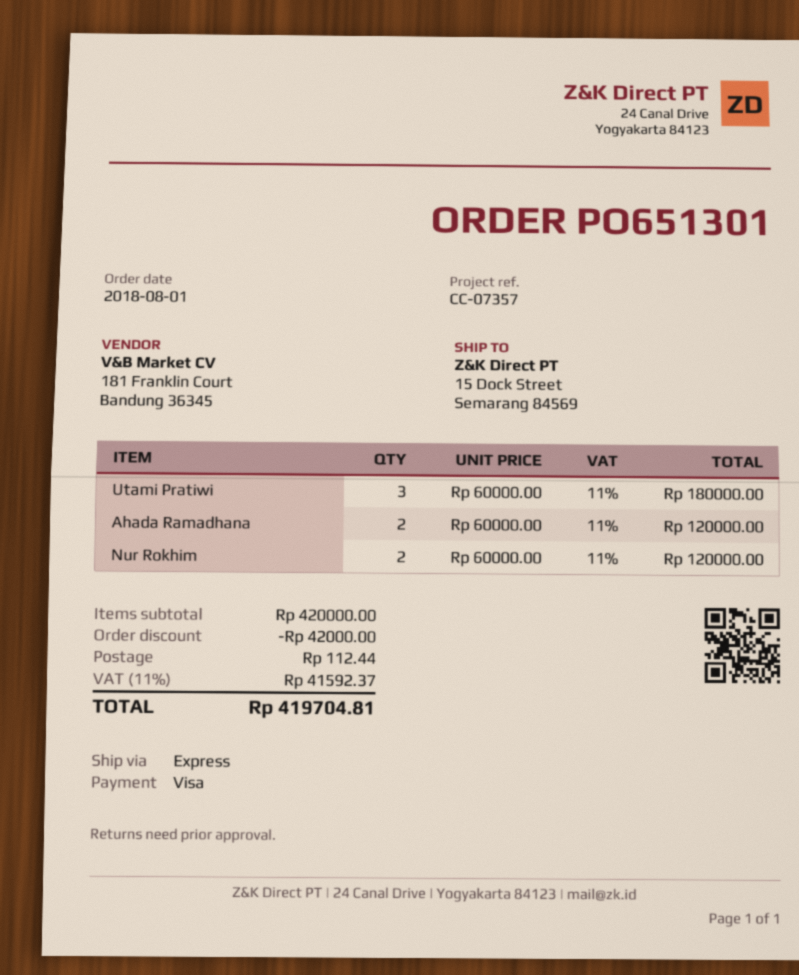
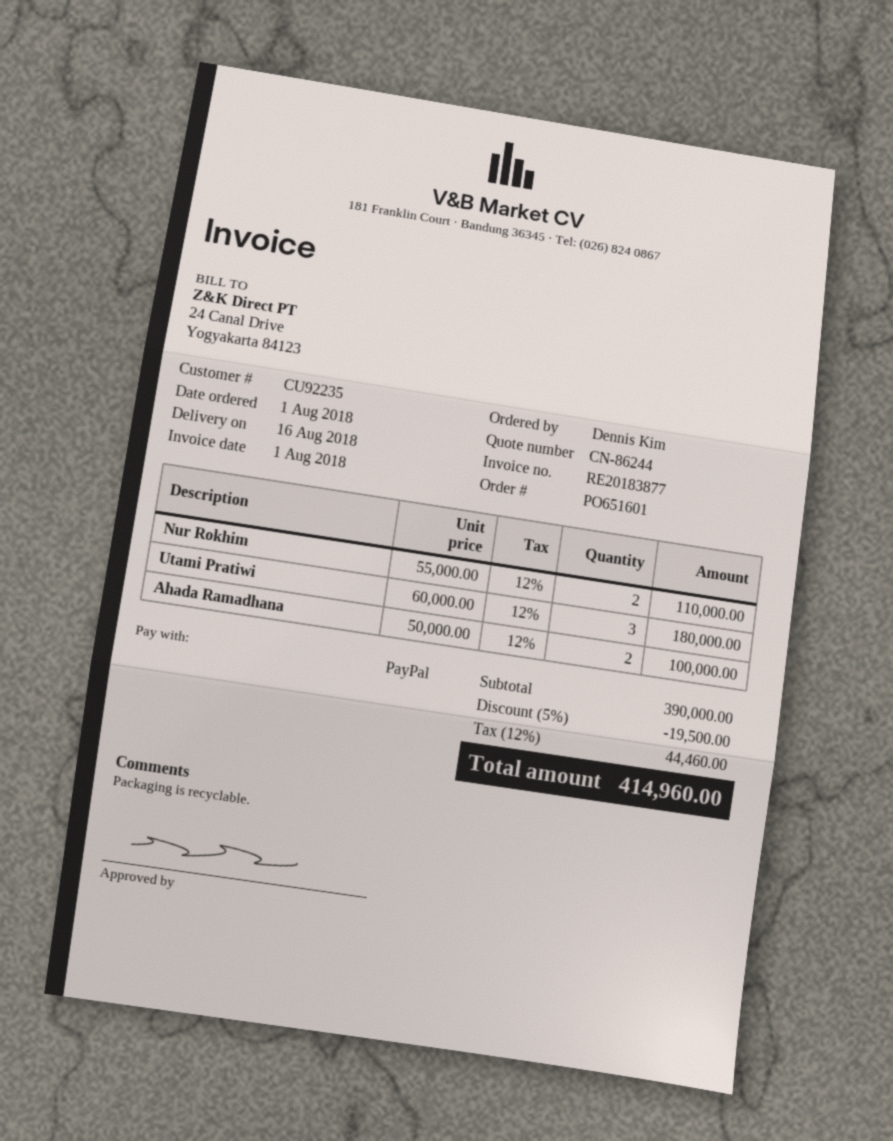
order number: PO651301 -> PO651601
payment method: Visa -> PayPal
Ahada Ramadhana: 2 x 60000.00 = 120000.00 -> 2 x 50000.00 = 100000.00
Nur Rokhim: 2 x 60000.00 = 120000.00 -> 2 x 55000.00 = 110000.00
subtotal: 420000.00 -> 390000.00
discount: 42000.00 -> 19500.00
shipping: 112.44 -> none
tax: 11% = 41592.37 -> 12% = 44460.00
total: 419704.81 -> 414960.00

